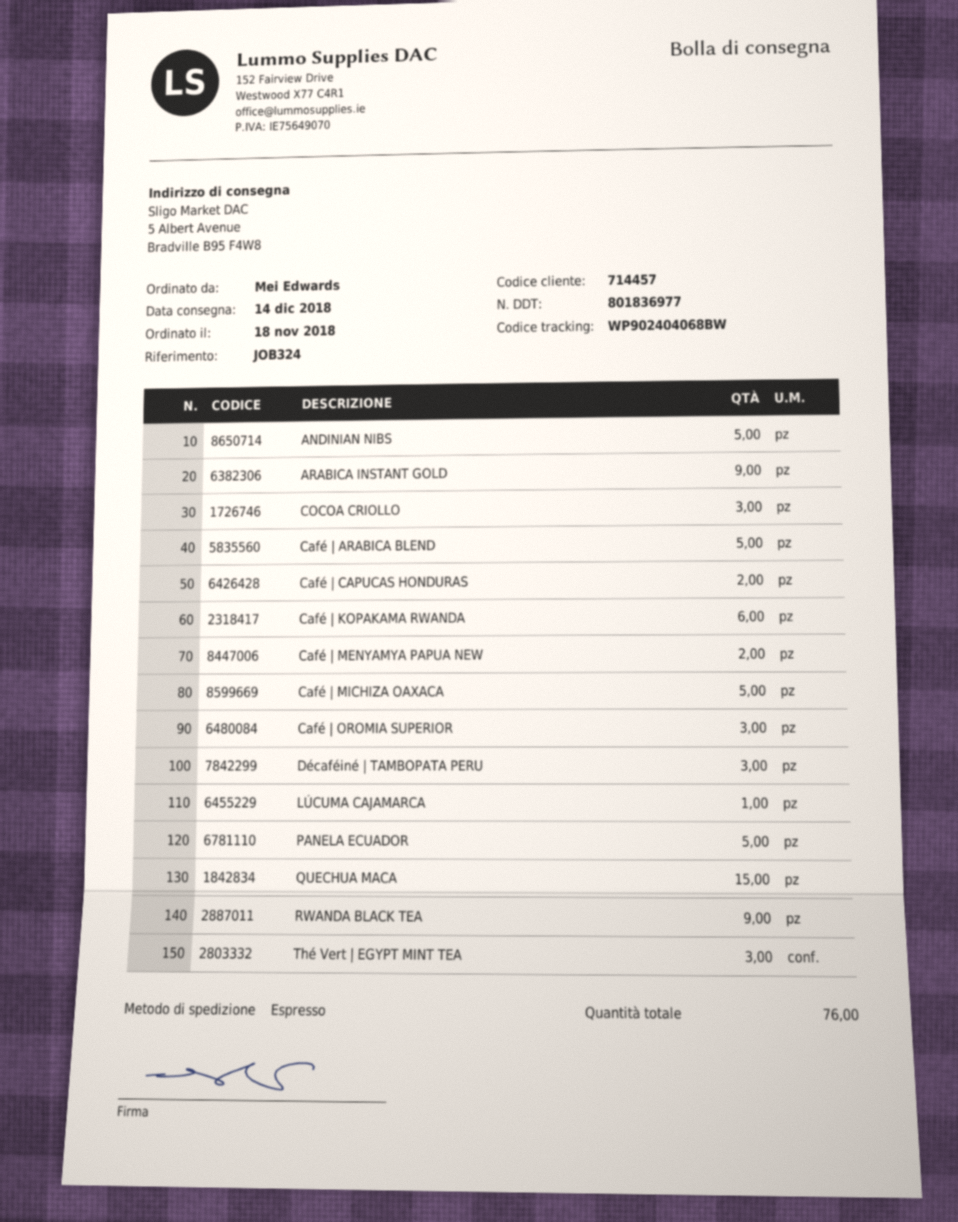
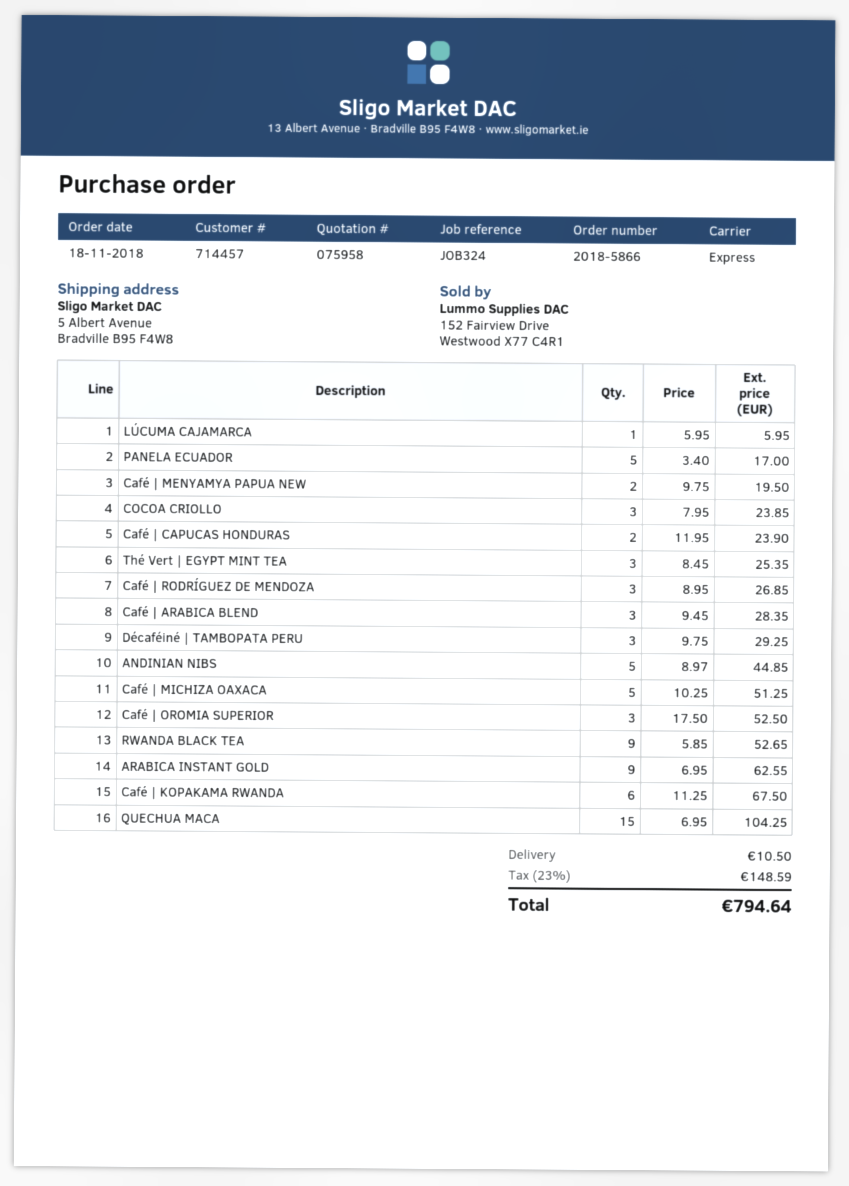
Café | ARABICA BLEND: 5 -> 3
Café | RODRÍGUEZ DE MENDOZA: none -> 3

